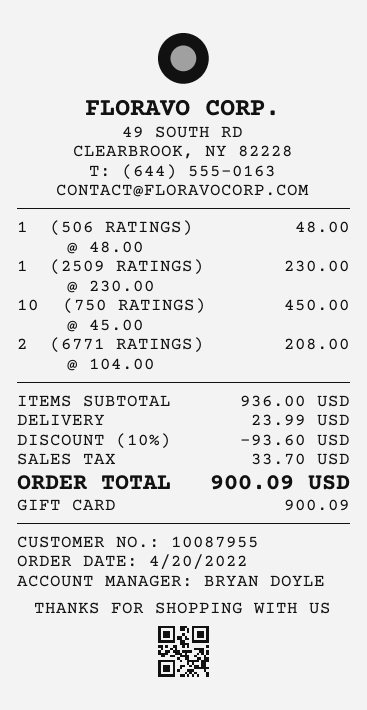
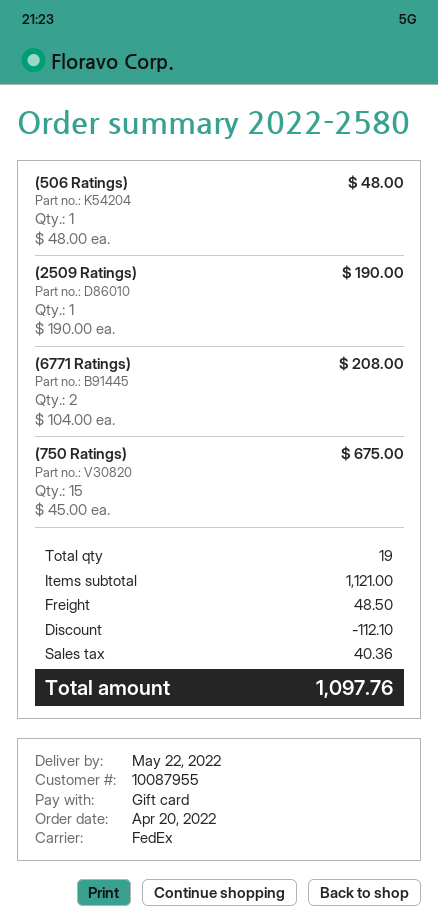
(2509 RATINGS): 1 x 230.00 = 230.00 -> 1 x 190.00 = 190.00
(750 RATINGS): 10 x 45.00 = 450.00 -> 15 x 45.00 = 675.00
subtotal: 936.00 -> 1121.00
discount: 93.60 -> 112.10
shipping: 23.99 -> 48.50
tax: 33.70 -> 40.36
total: 900.09 -> 1097.76

